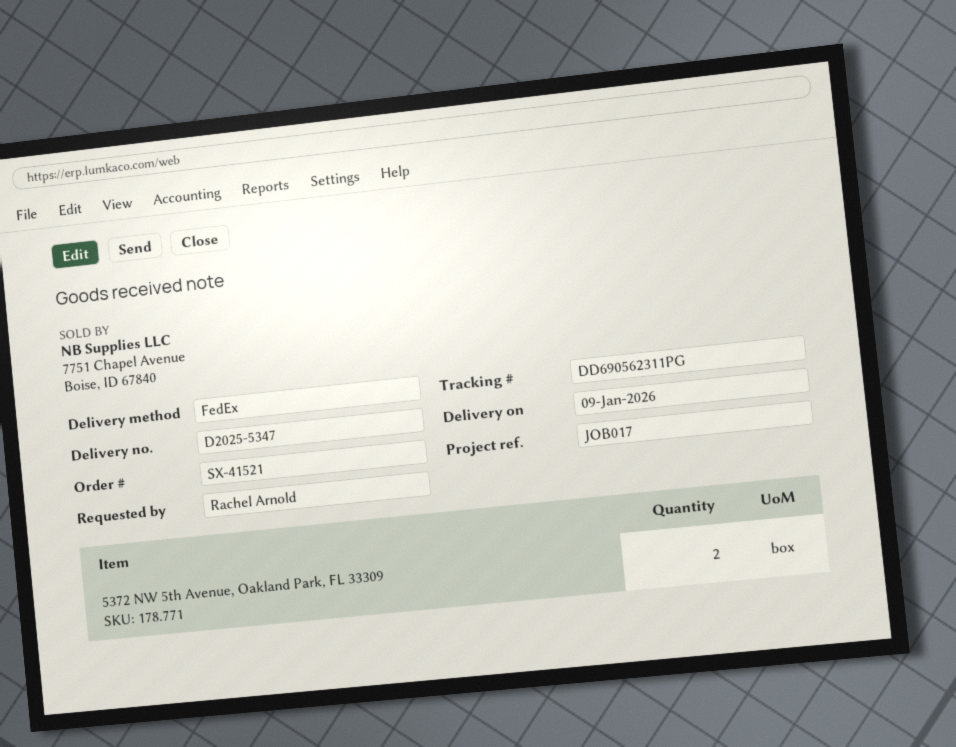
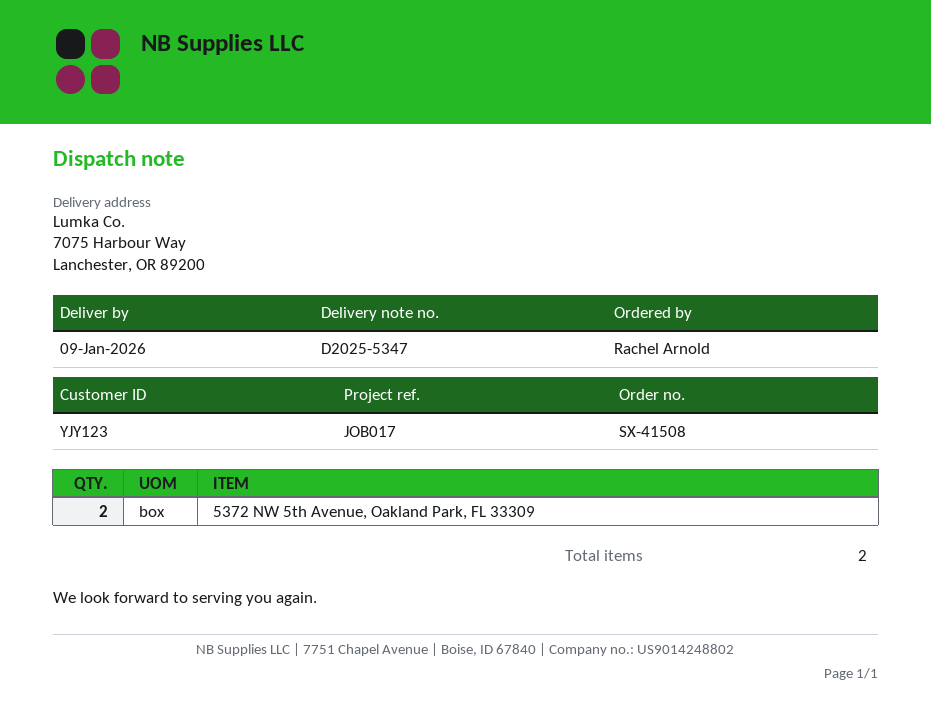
order number: SX-41521 -> SX-41508

